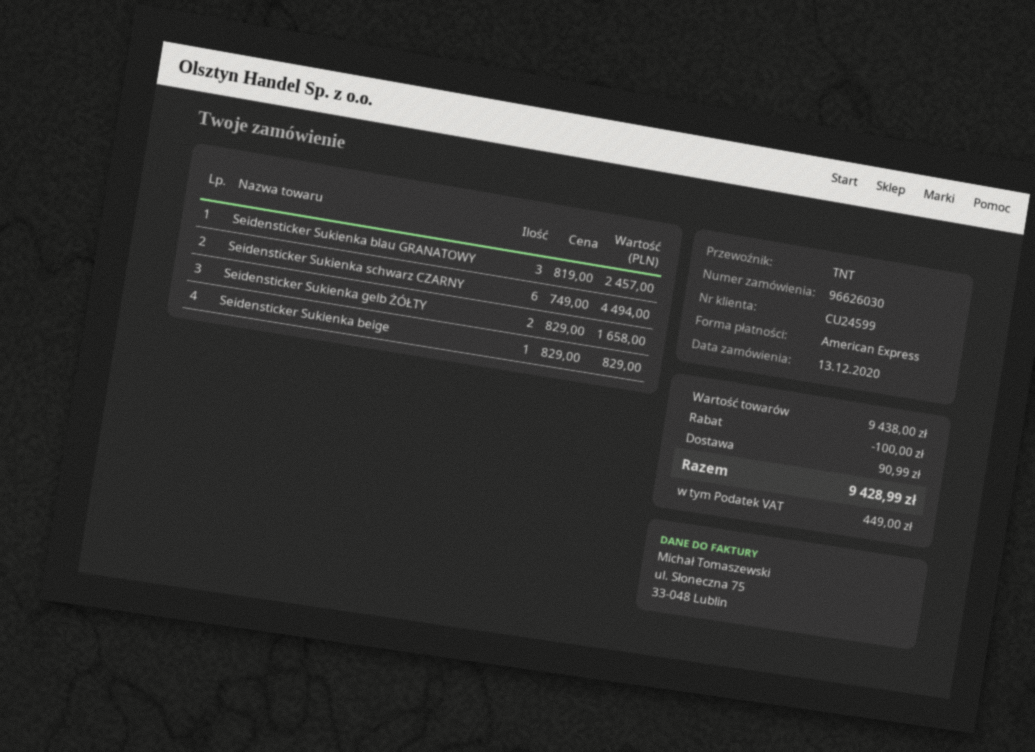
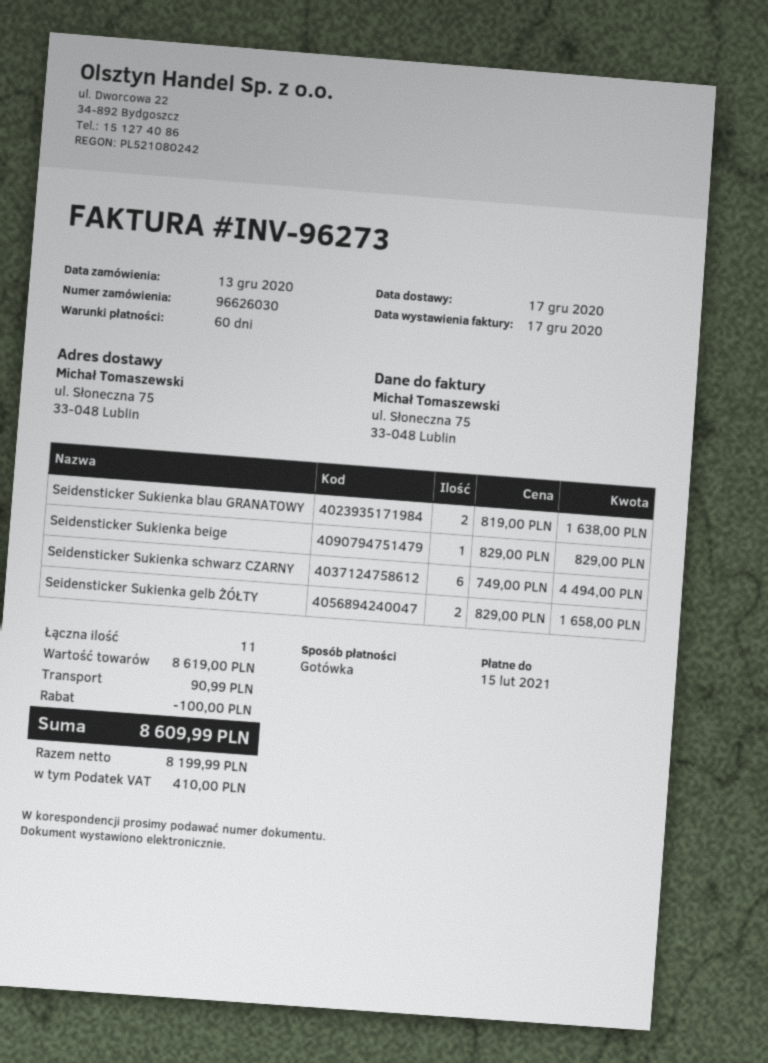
payment method: American Express -> cash
Seidensticker Sukienka blau GRANATOWY: 3 x 819.00 = 2457.00 -> 2 x 819.00 = 1638.00
subtotal: 9438.00 -> 8619.00
tax: 449.00 -> 410.00
total: 9428.99 -> 8609.99

